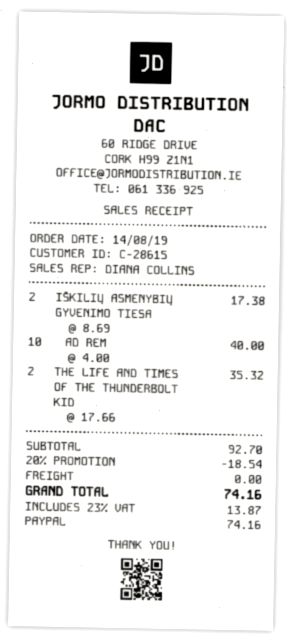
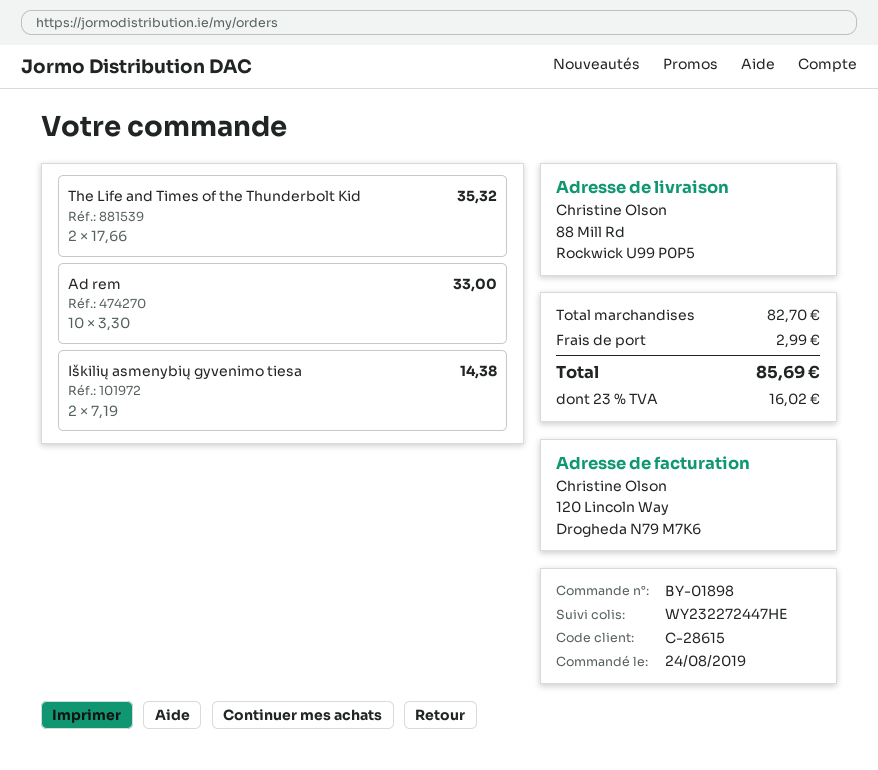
order date: 2019-08-14 -> 2019-08-24
IŠKILIŲ ASMENYBIŲ GYVENIMO TIESA: 2 x 8.69 = 17.38 -> 2 x 7.19 = 14.38
AD REM: 10 x 4.00 = 40.00 -> 10 x 3.30 = 33.00
subtotal: 92.70 -> 82.70
discount: 20% = 18.54 -> none
shipping: 0.00 -> 2.99
tax: 23% = 13.87 -> 23% = 16.02
total: 74.16 -> 85.69

